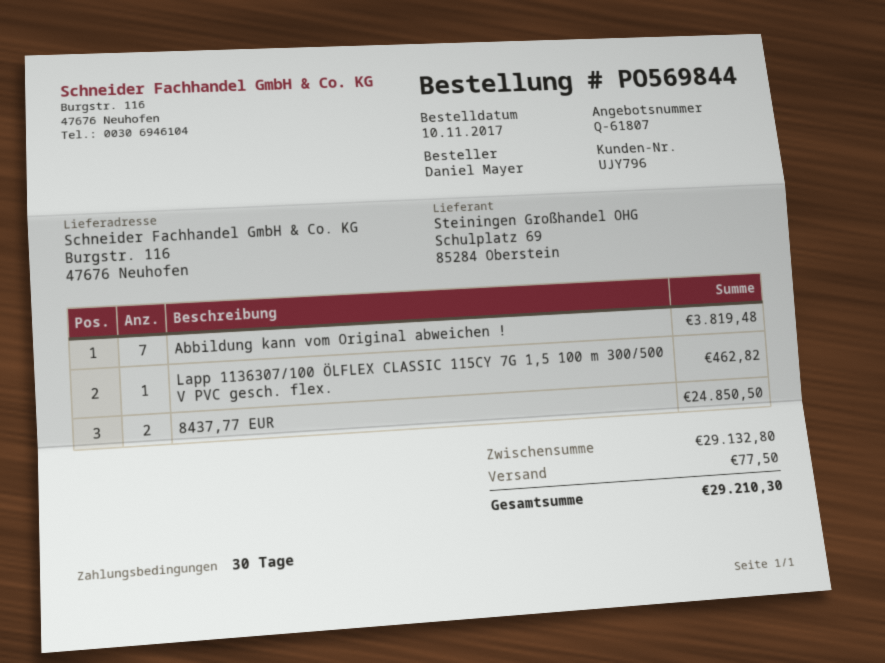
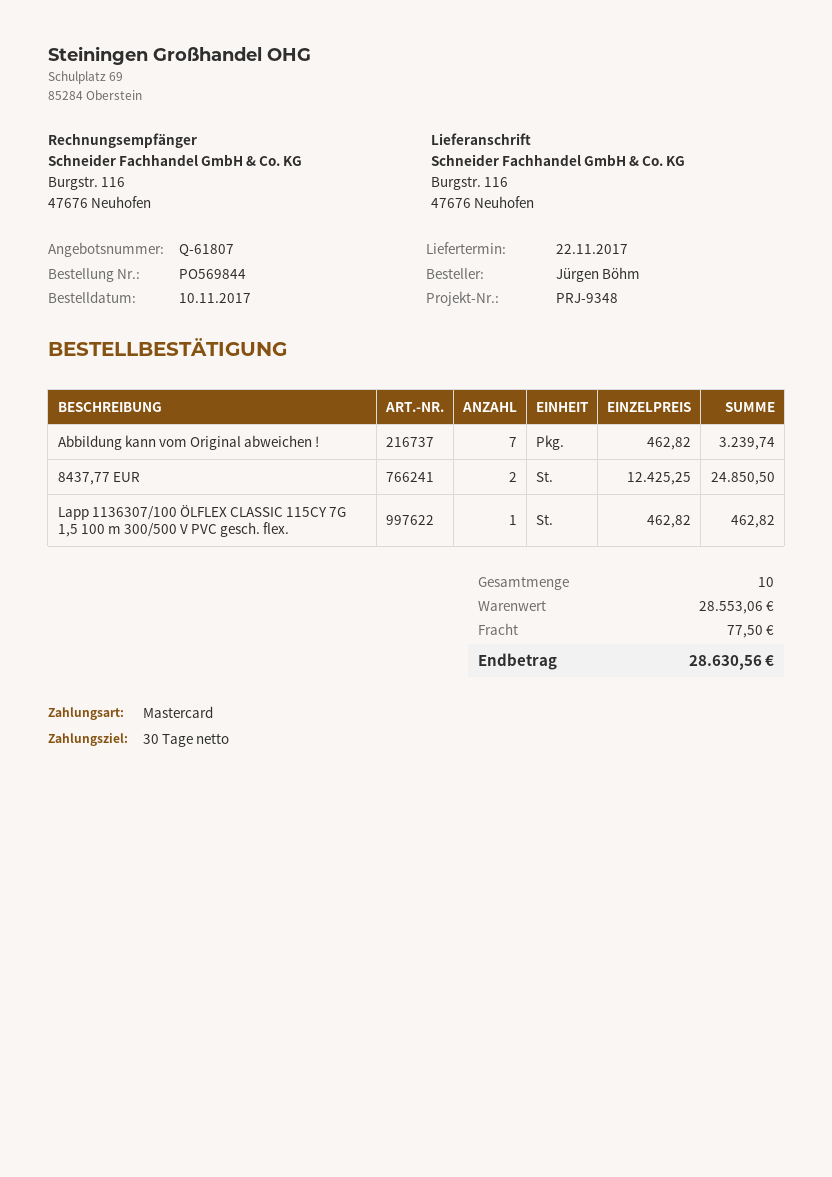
ordered by: Daniel Mayer -> Jürgen Böhm
Abbildung kann vom Original abweichen !: 7 for 3819.48 -> 7 for 3239.74
subtotal: 29132.80 -> 28553.06
total: 29210.30 -> 28630.56

